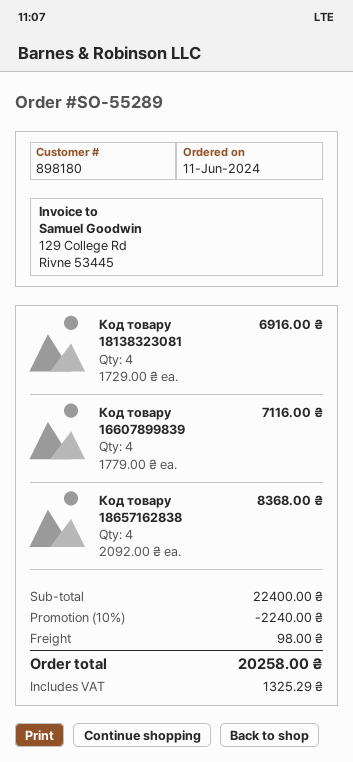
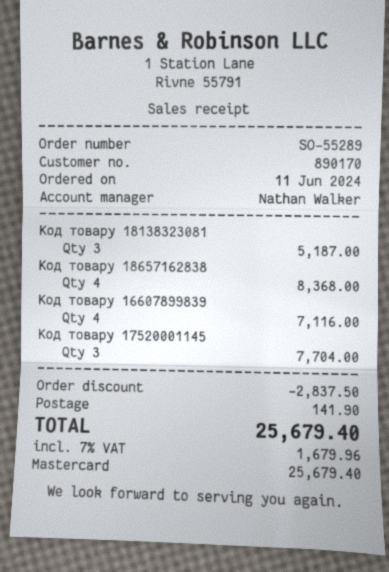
customer number: 898180 -> 890170
Код товару 18138323081: 4 for 6916.00 -> 3 for 5187.00
Код товару 17520001145: none -> 3 for 7704.00
discount: 2240.00 -> 2837.50
shipping: 98.00 -> 141.90
tax: 1325.29 -> 1679.96
total: 20258.00 -> 25679.40

